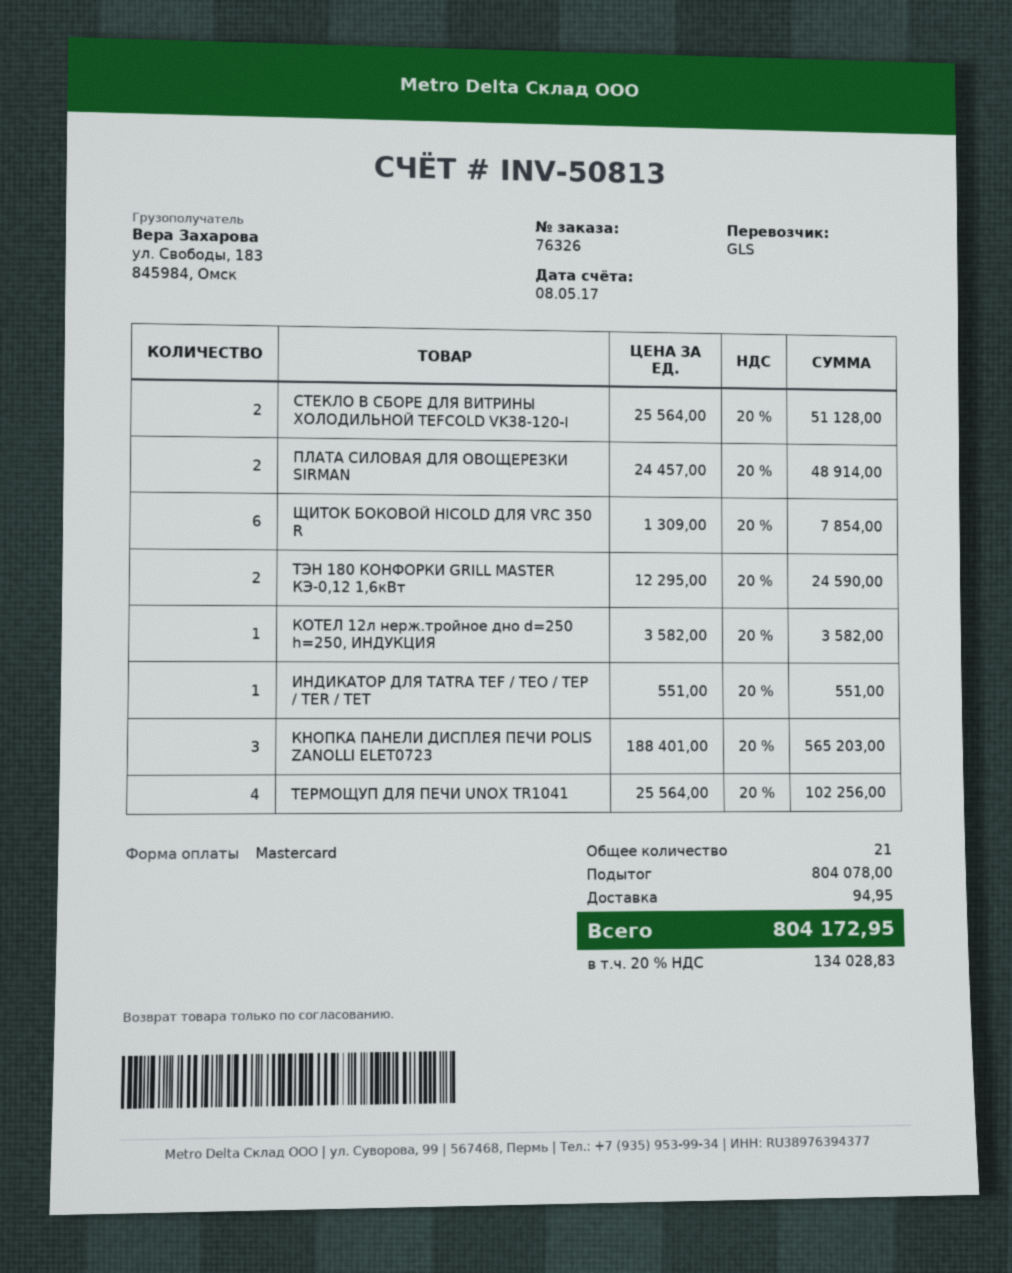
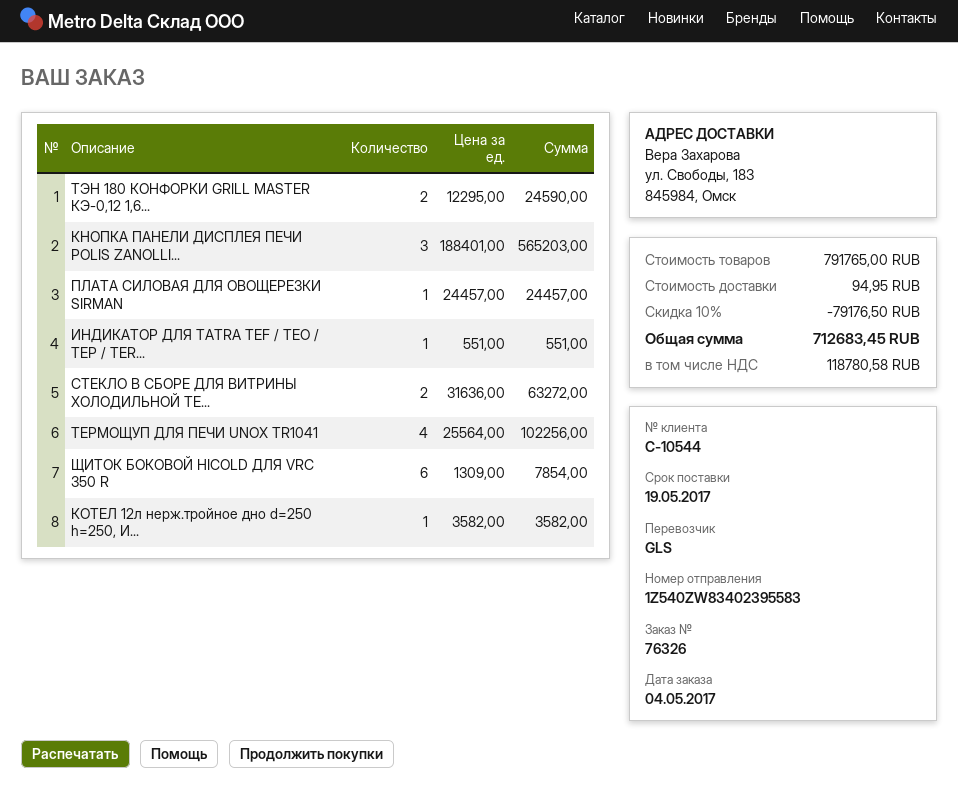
СТЕКЛО В СБОРЕ ДЛЯ ВИТРИНЫ ХОЛОДИЛЬНОЙ TEFCOLD VK38-120-I: 2 x 25564.00 = 51128.00 -> 2 x 31636.00 = 63272.00
ПЛАТА СИЛОВАЯ ДЛЯ ОВОЩЕРЕЗКИ SIRMAN: 2 x 24457.00 = 48914.00 -> 1 x 24457.00 = 24457.00
subtotal: 804078.00 -> 791765.00
discount: none -> 10% = 79176.50
tax: 134028.83 -> 118780.58
total: 804172.95 -> 712683.45

